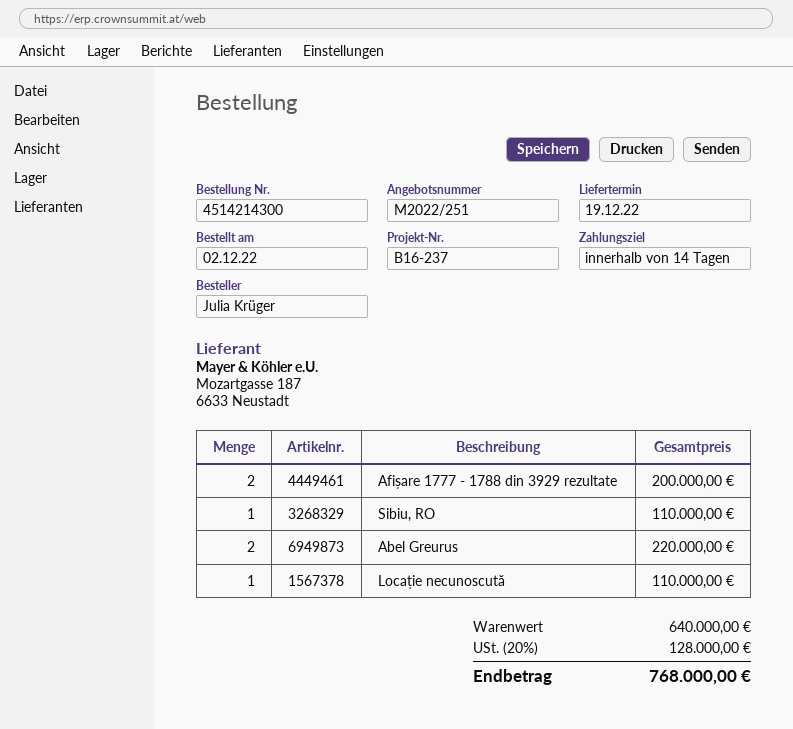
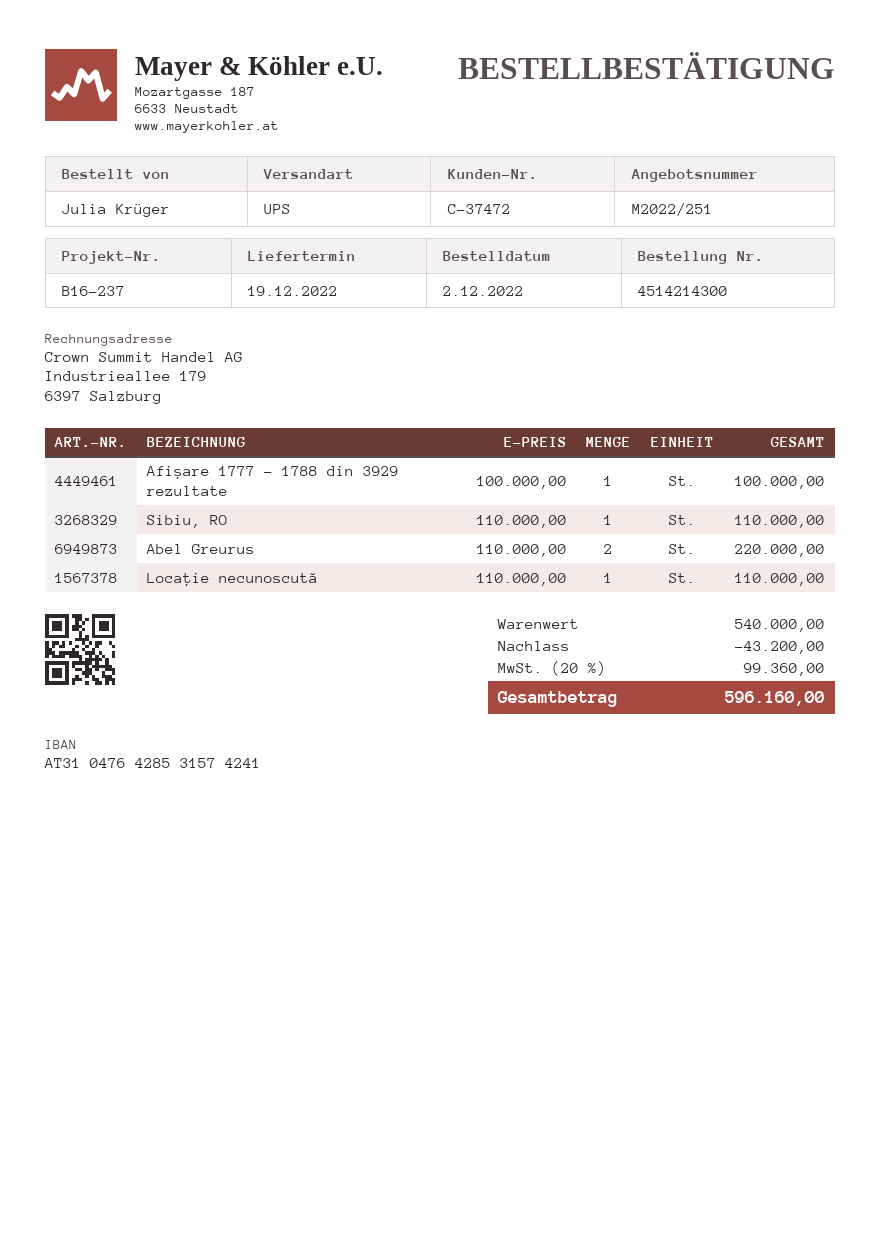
Afișare 1777 - 1788 din 3929 rezultate: 2 for 200000.00 -> 1 for 100000.00
subtotal: 640000.00 -> 540000.00
discount: none -> 43200.00
tax: 20% = 128000.00 -> 20% = 99360.00
total: 768000.00 -> 596160.00

